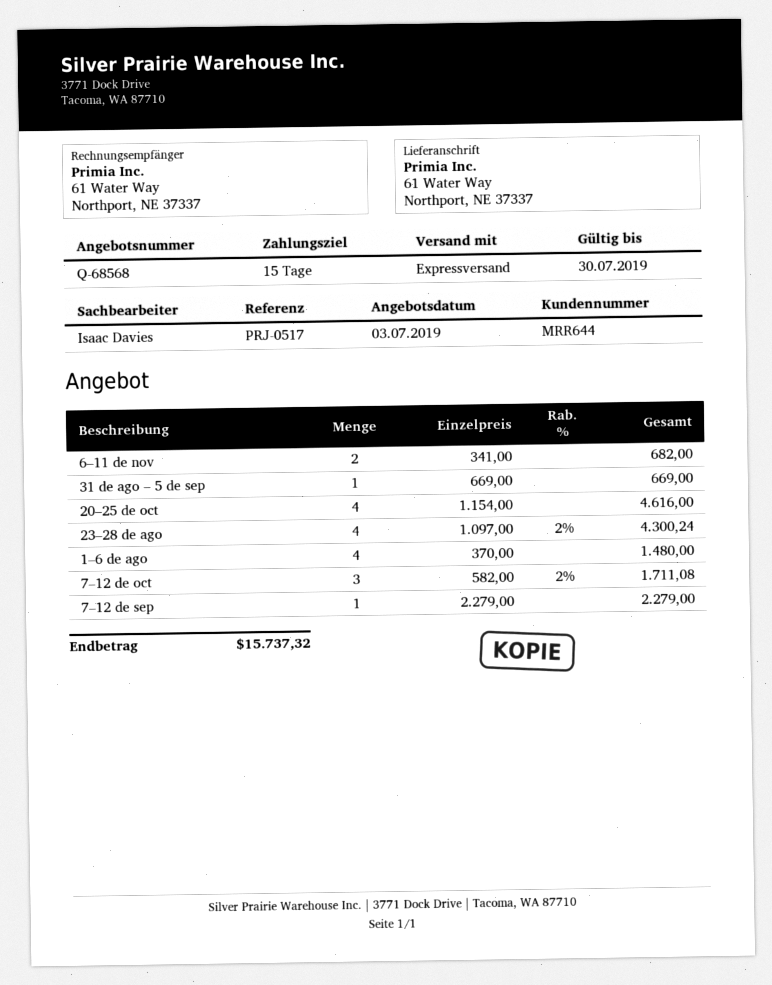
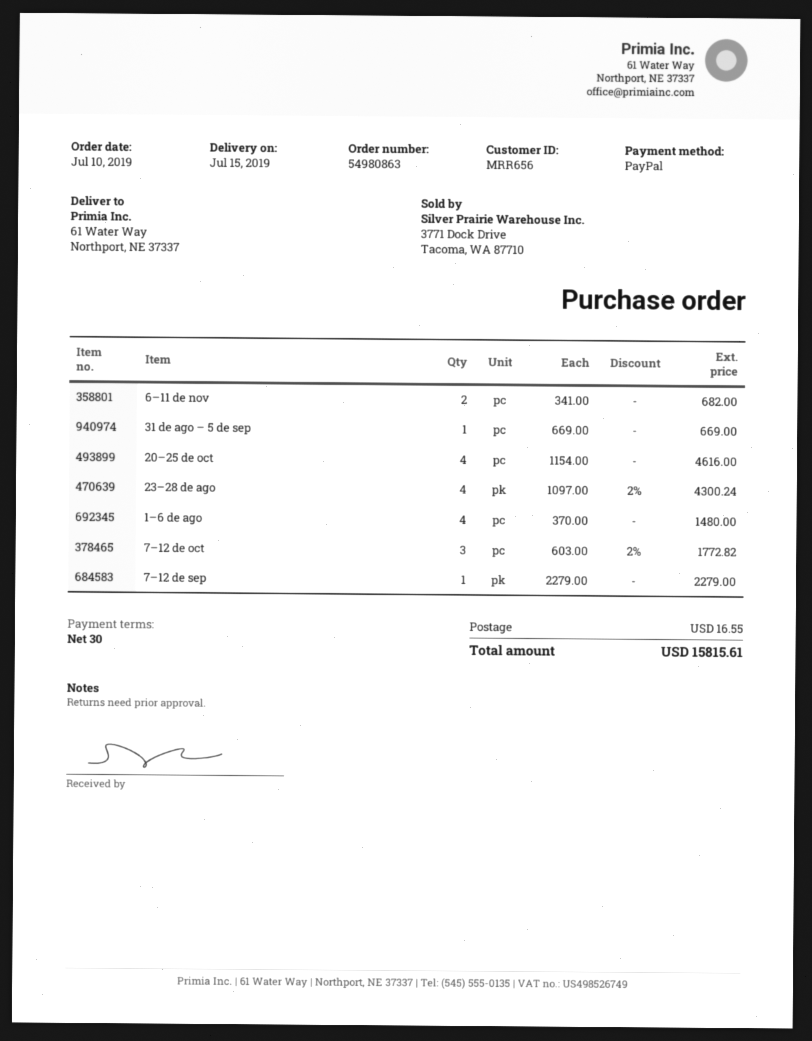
payment terms: 15 days -> 30 days
customer number: MRR644 -> MRR656
7–12 de oct: 3 x 582.00 - 2% = 1711.08 -> 3 x 603.00 - 2% = 1772.82
shipping: none -> 16.55
total: 15737.32 -> 15815.61

